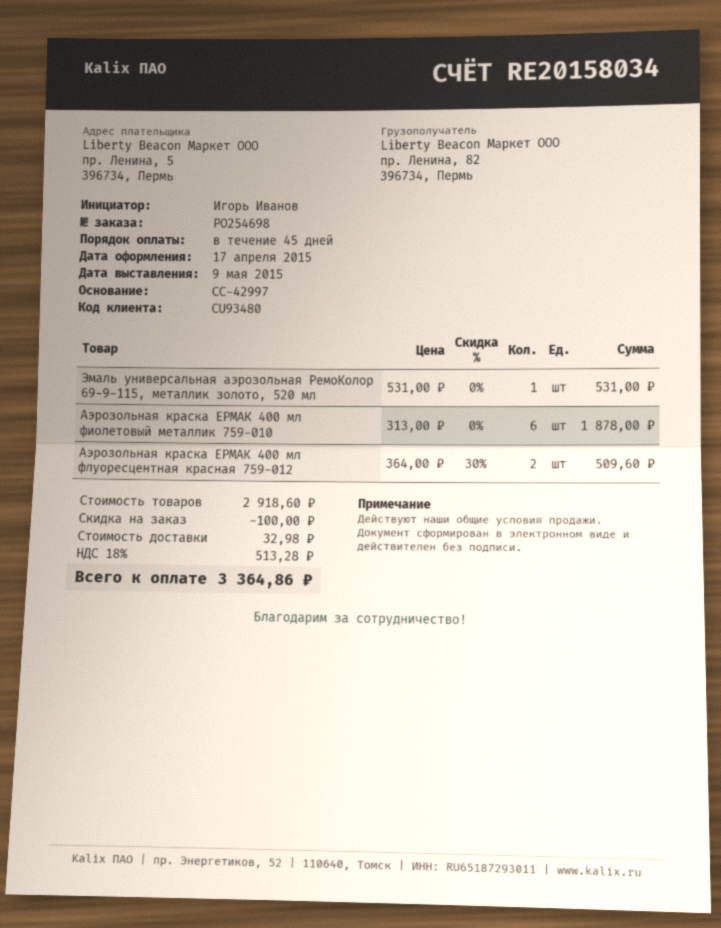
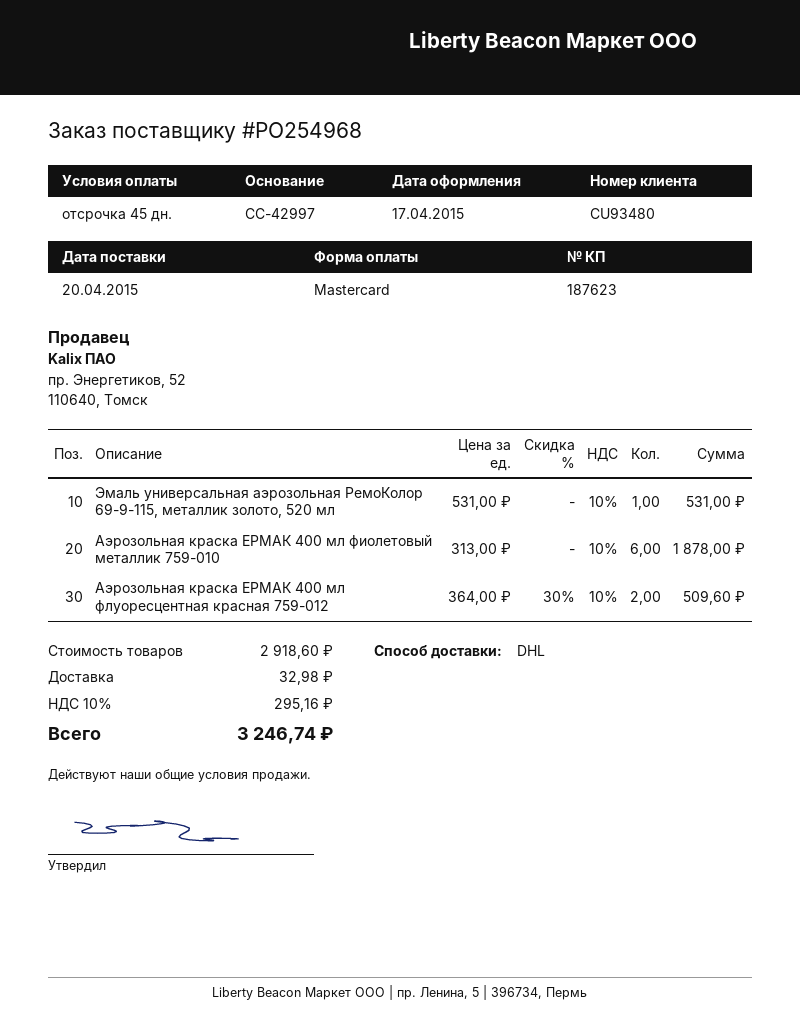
order number: PO254698 -> PO254968
discount: 100.00 -> none
tax: 18% = 513.28 -> 10% = 295.16
total: 3364.86 -> 3246.74

